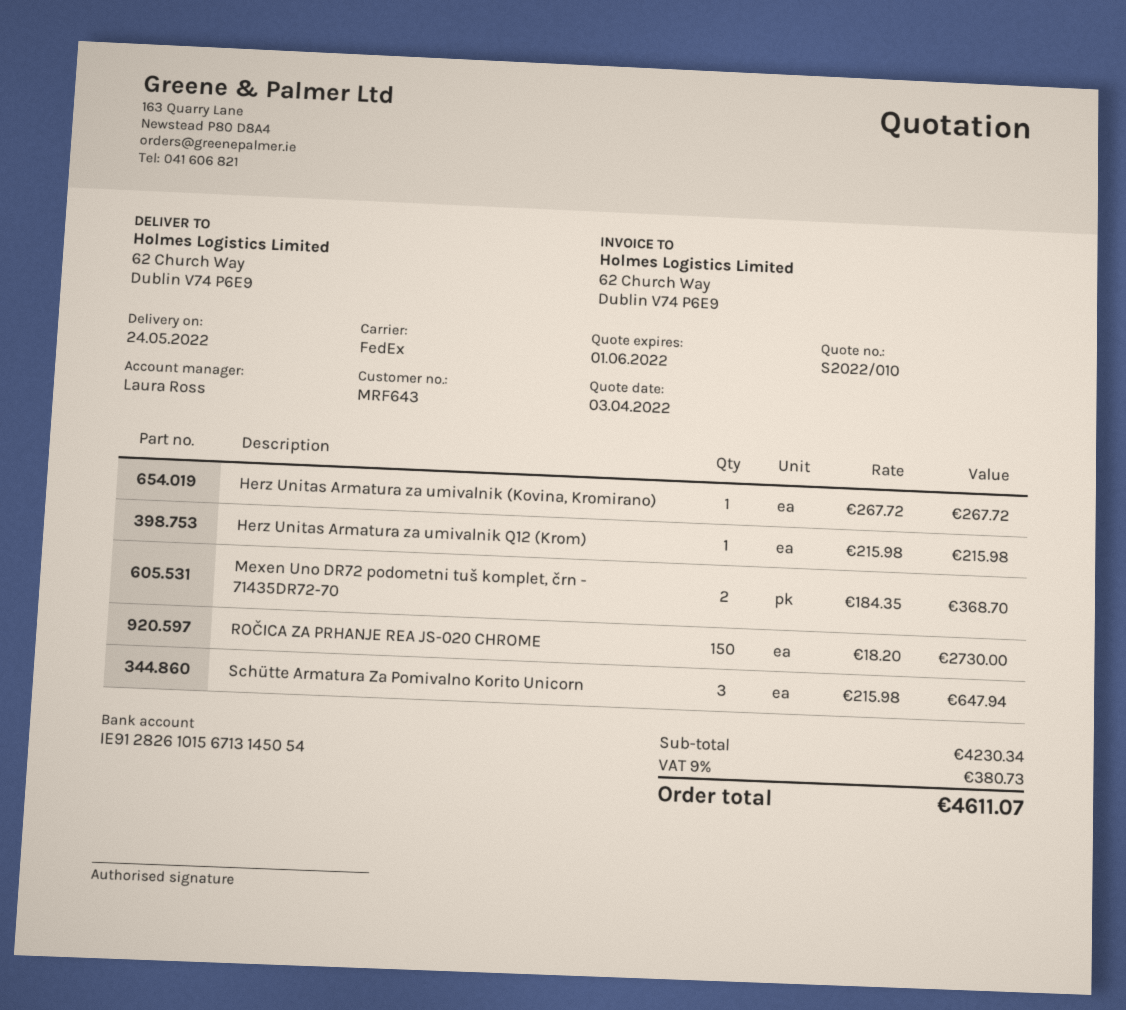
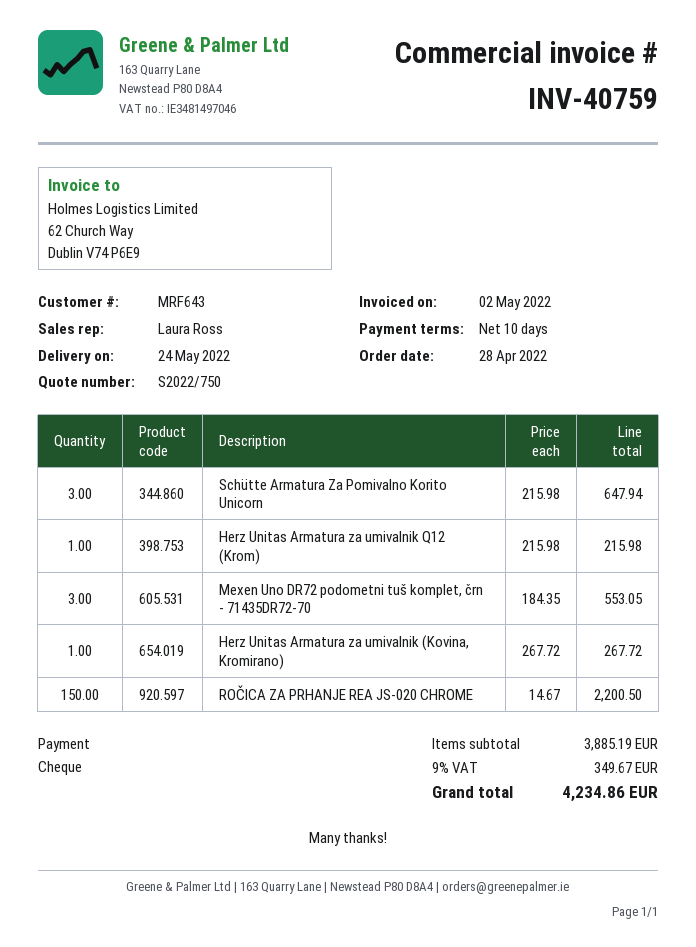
quote number: S2022/010 -> S2022/750
Mexen Uno DR72 podometni tuš komplet, črn - 71435DR72-70: 2 x 184.35 = 368.70 -> 3 x 184.35 = 553.05
ROČICA ZA PRHANJE REA JS-020 CHROME: 150 x 18.20 = 2730.00 -> 150 x 14.67 = 2200.50
subtotal: 4230.34 -> 3885.19
tax: 9% = 380.73 -> 9% = 349.67
total: 4611.07 -> 4234.86

